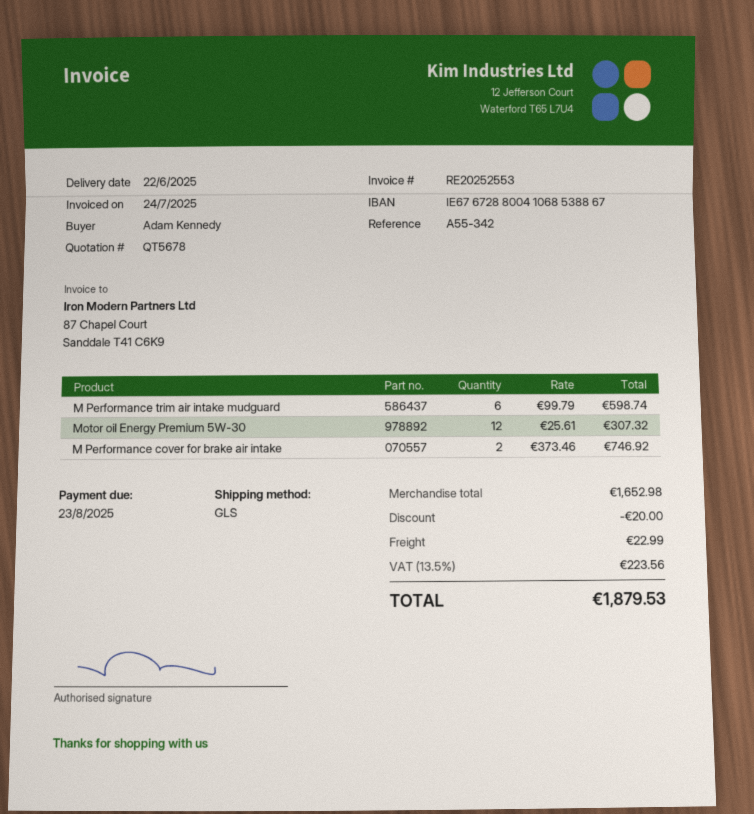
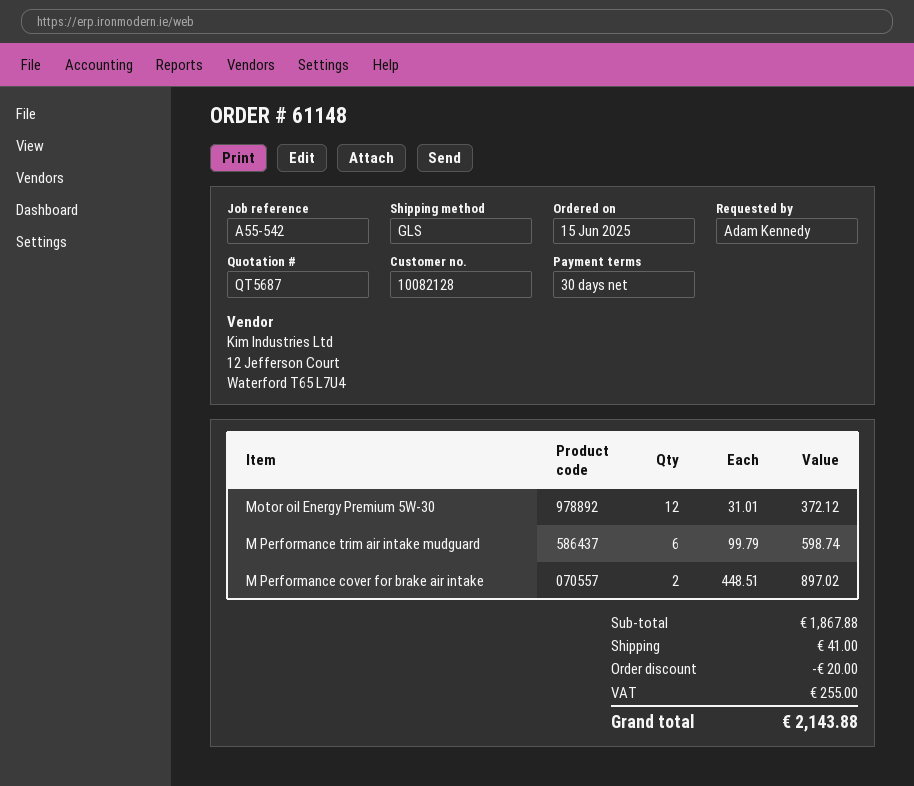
quote number: QT5678 -> QT5687
reference: A55-342 -> A55-542
Motor oil Energy Premium 5W-30: 12 x 25.61 = 307.32 -> 12 x 31.01 = 372.12
M Performance cover for brake air intake: 2 x 373.46 = 746.92 -> 2 x 448.51 = 897.02
subtotal: 1652.98 -> 1867.88
shipping: 22.99 -> 41.00
tax: 223.56 -> 255.00
total: 1879.53 -> 2143.88

